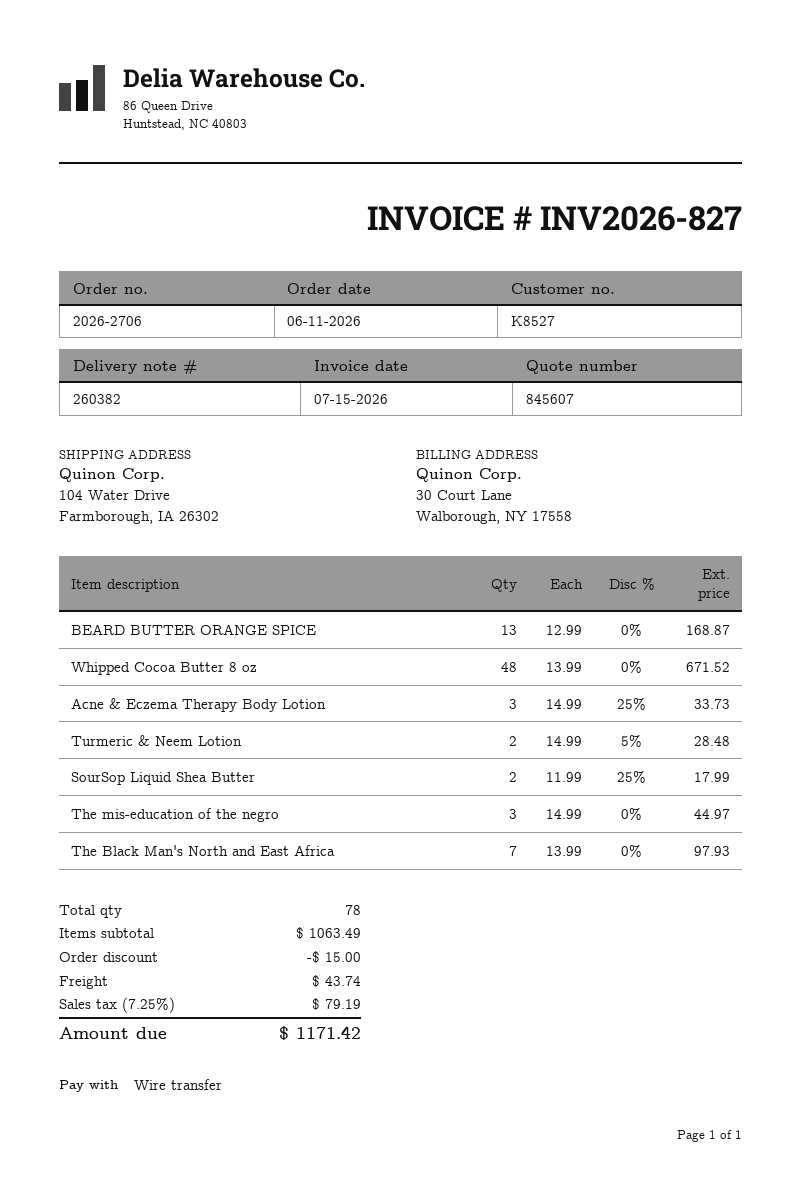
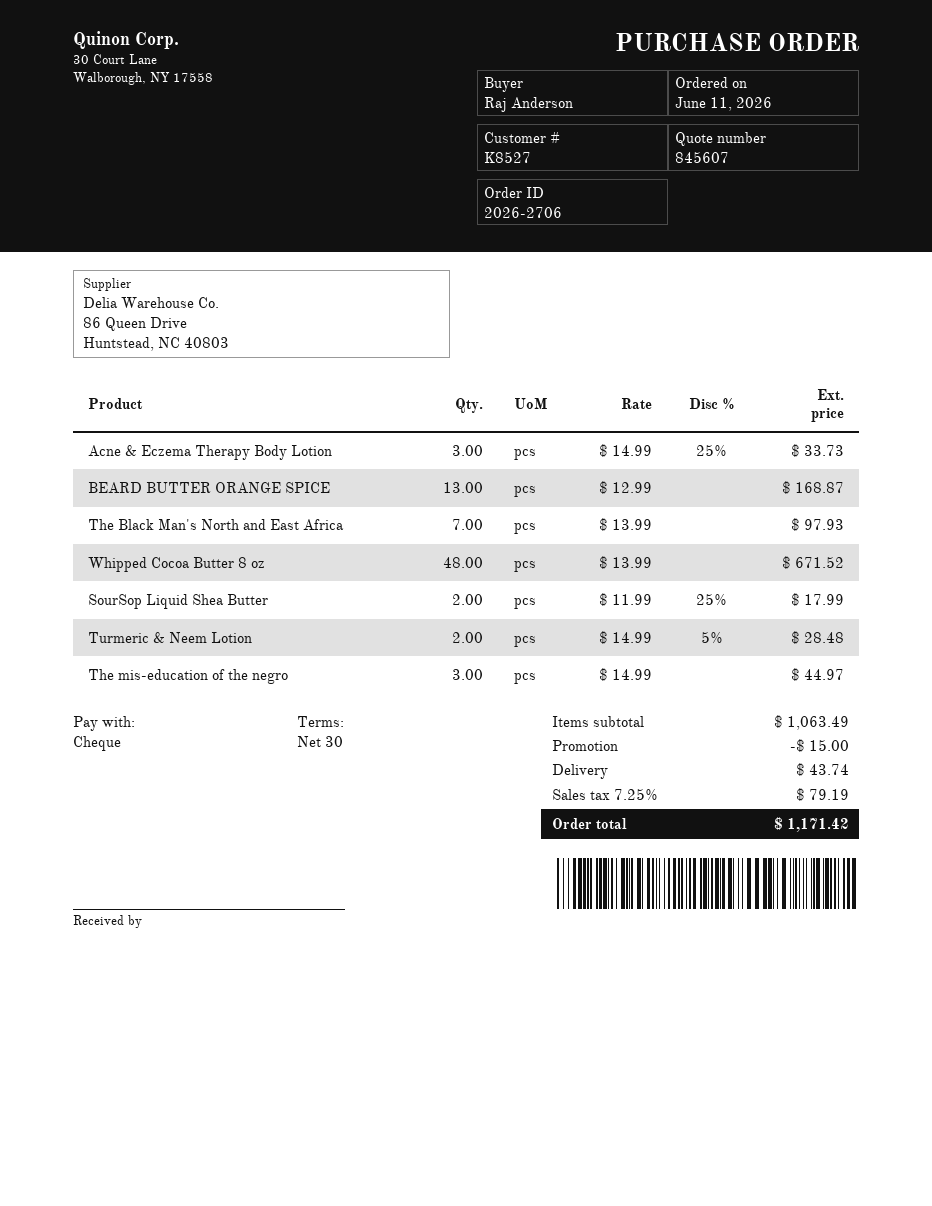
payment method: bank transfer -> cheque

